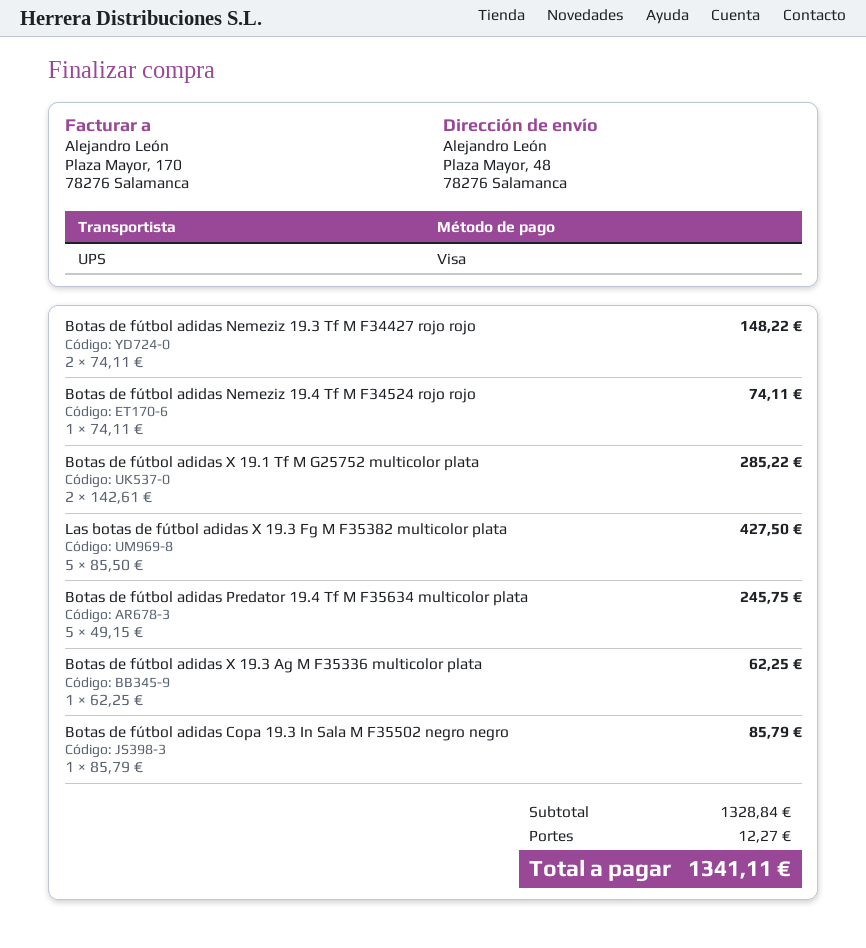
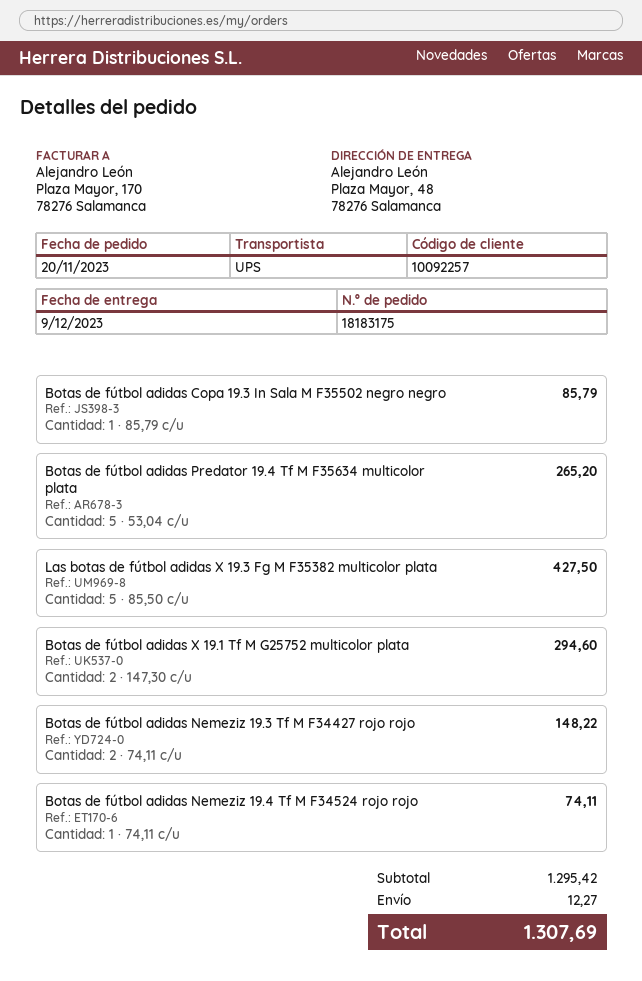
Botas de fútbol adidas X 19.1 Tf M G25752 multicolor plata: 2 x 142.61 = 285.22 -> 2 x 147.30 = 294.60
Botas de fútbol adidas Predator 19.4 Tf M F35634 multicolor plata: 5 x 49.15 = 245.75 -> 5 x 53.04 = 265.20
Botas de fútbol adidas X 19.3 Ag M F35336 multicolor plata: 1 x 62.25 = 62.25 -> none
subtotal: 1328.84 -> 1295.42
total: 1341.11 -> 1307.69

